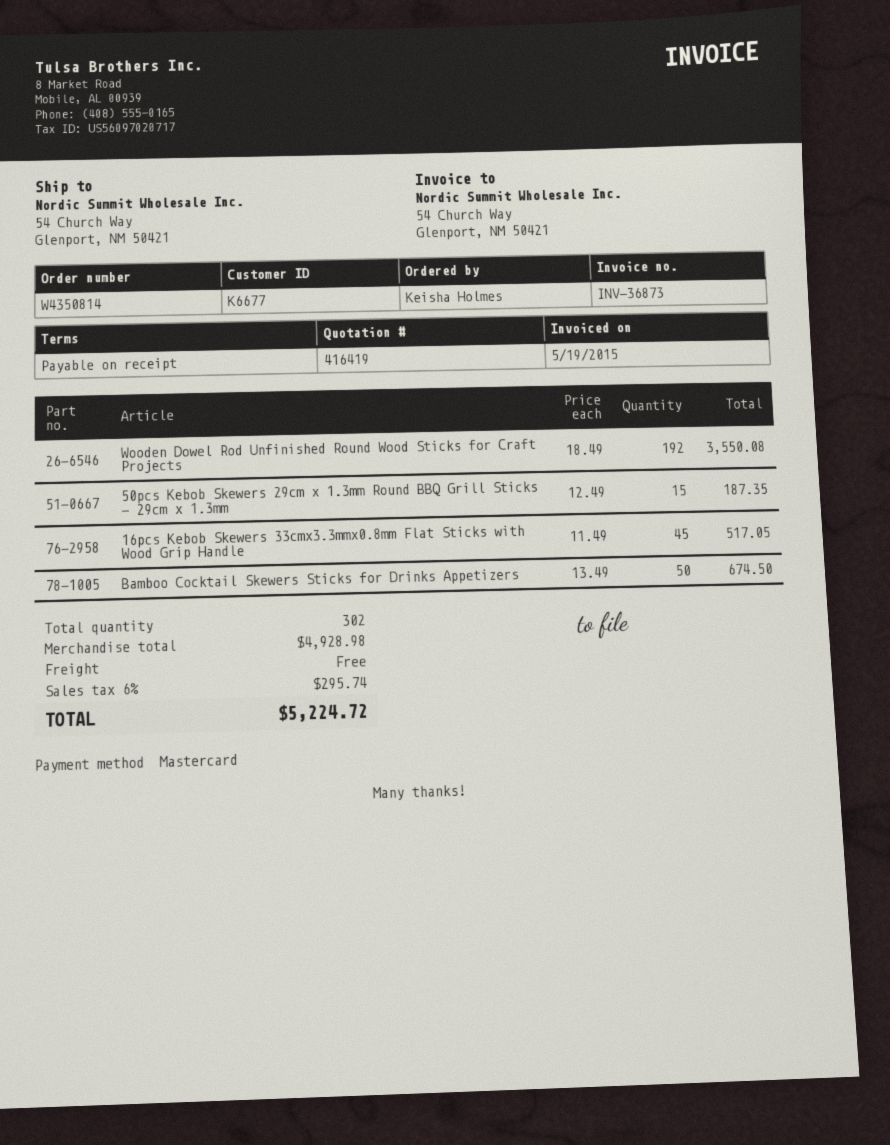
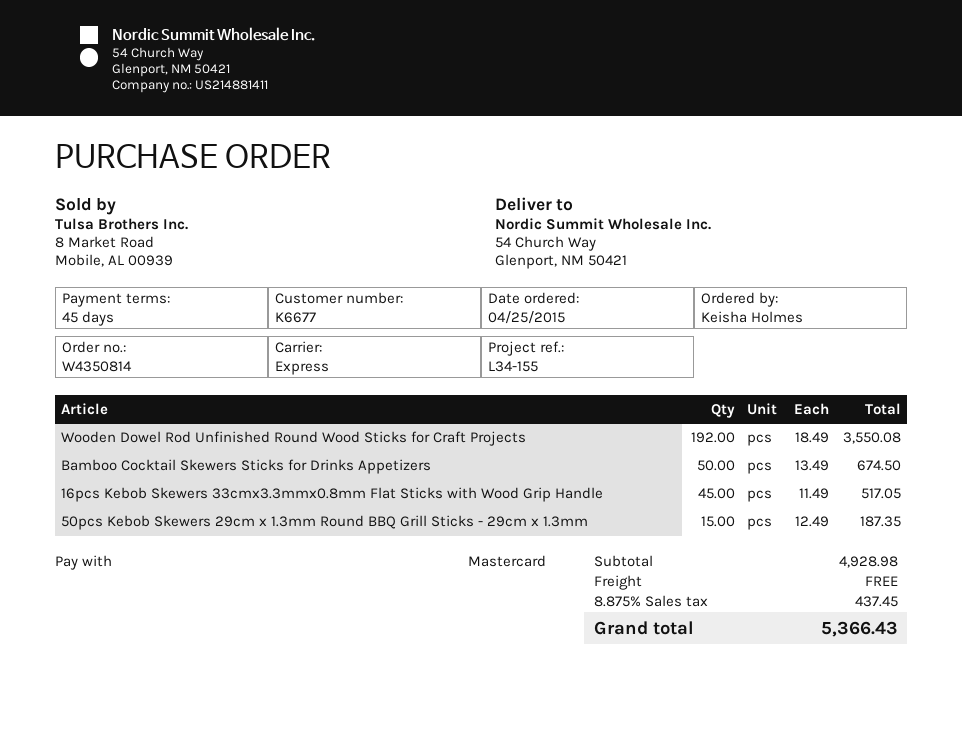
payment terms: on receipt -> 45 days
tax: 6% = 295.74 -> 8.875% = 437.45
total: 5224.72 -> 5366.43

